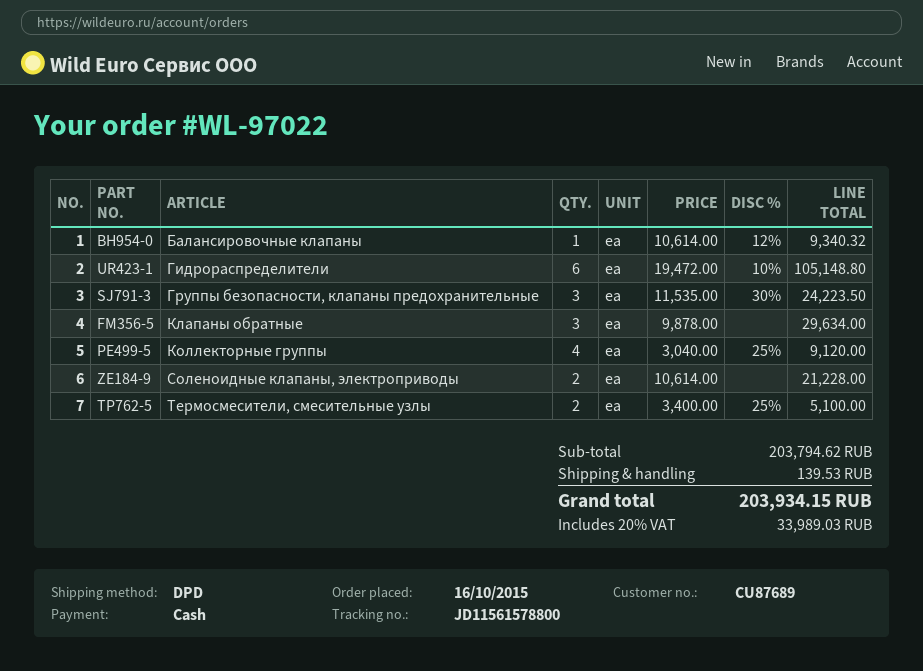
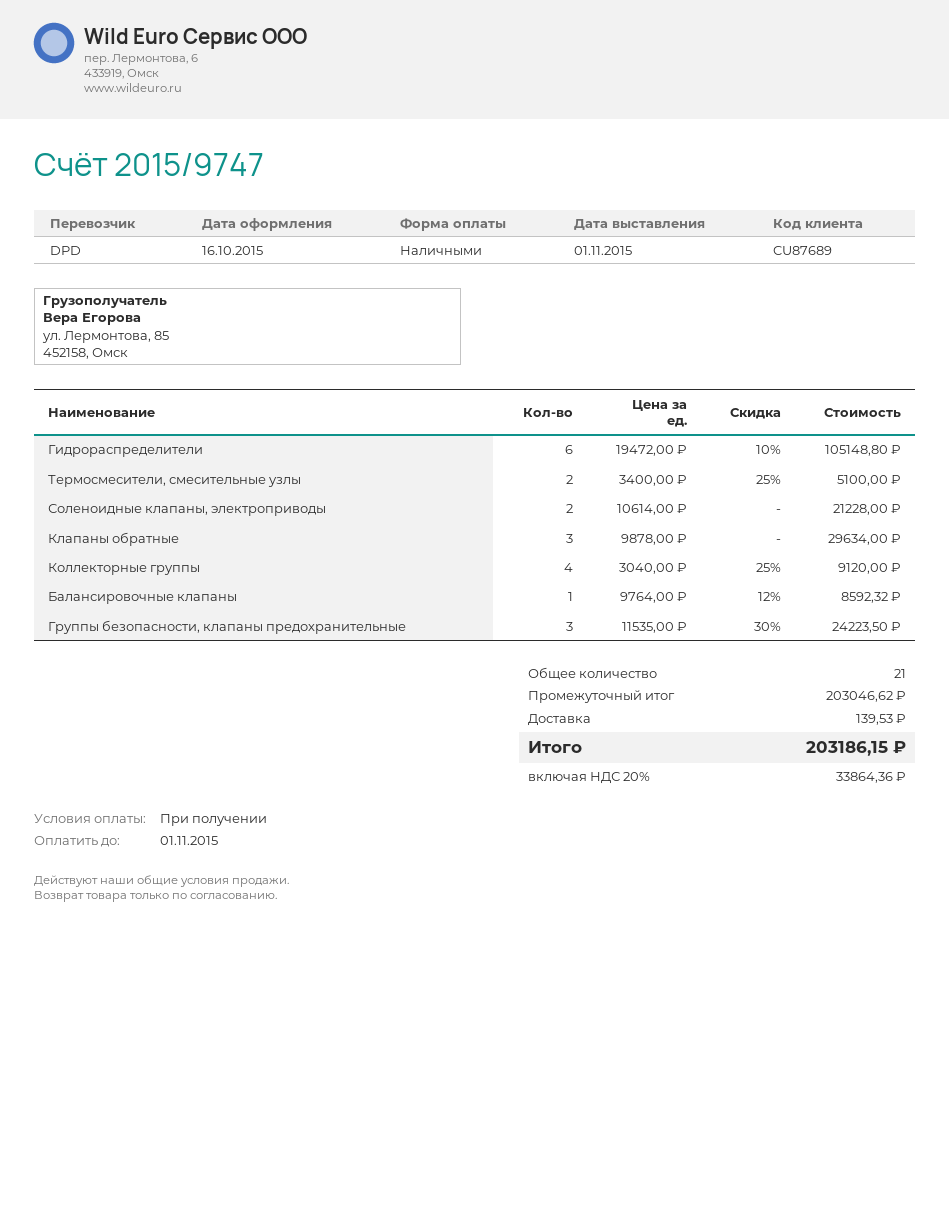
Балансировочные клапаны: 1 x 10614.00 - 12% = 9340.32 -> 1 x 9764.00 - 12% = 8592.32
subtotal: 203794.62 -> 203046.62
tax: 20% = 33989.03 -> 20% = 33864.36
total: 203934.15 -> 203186.15

